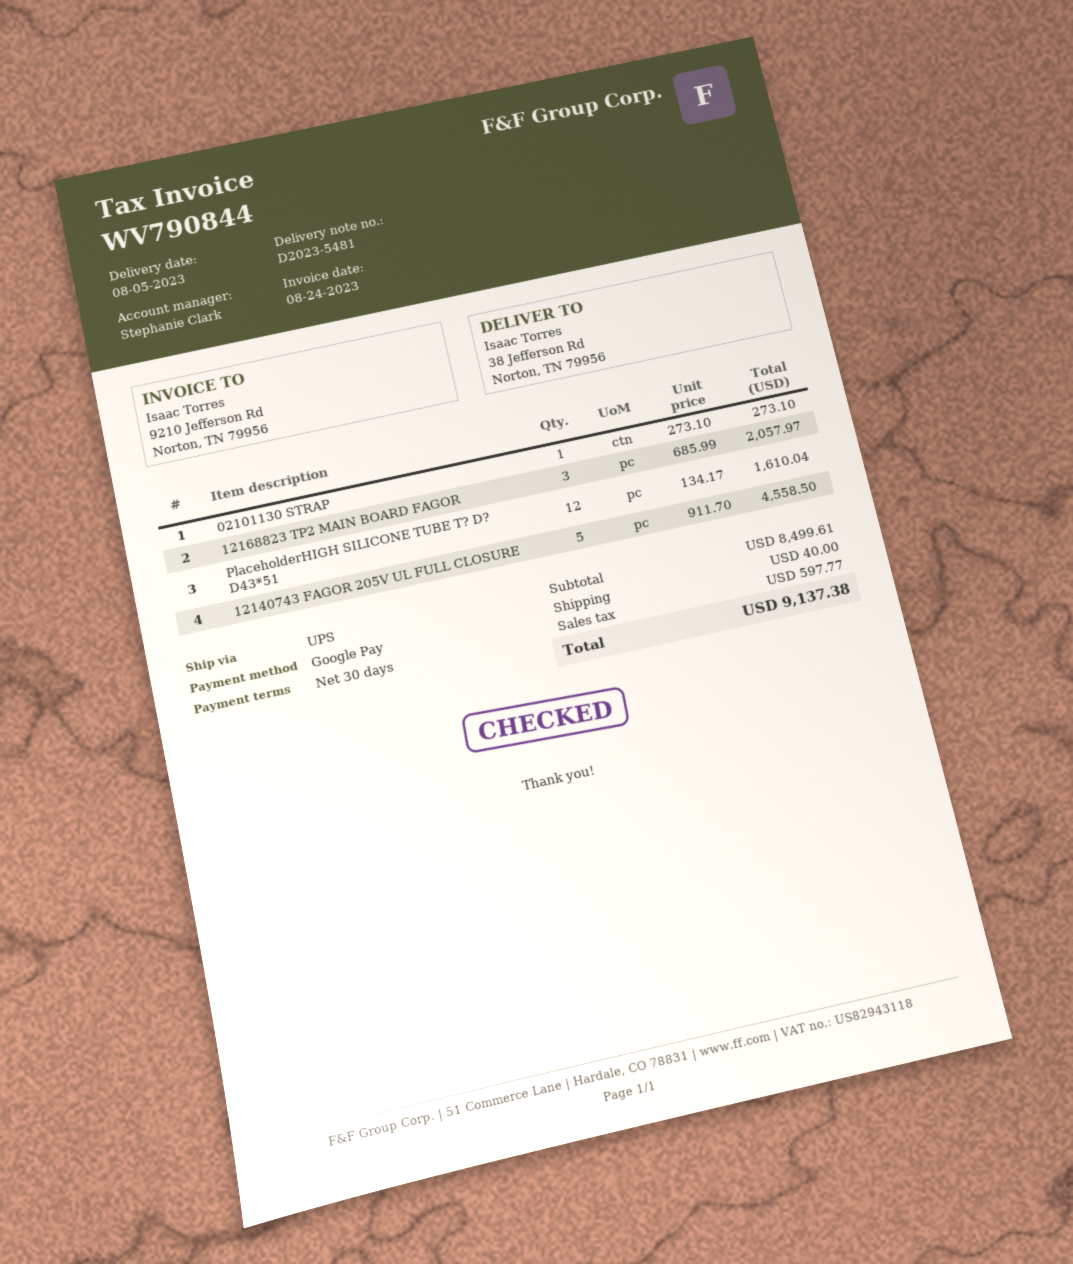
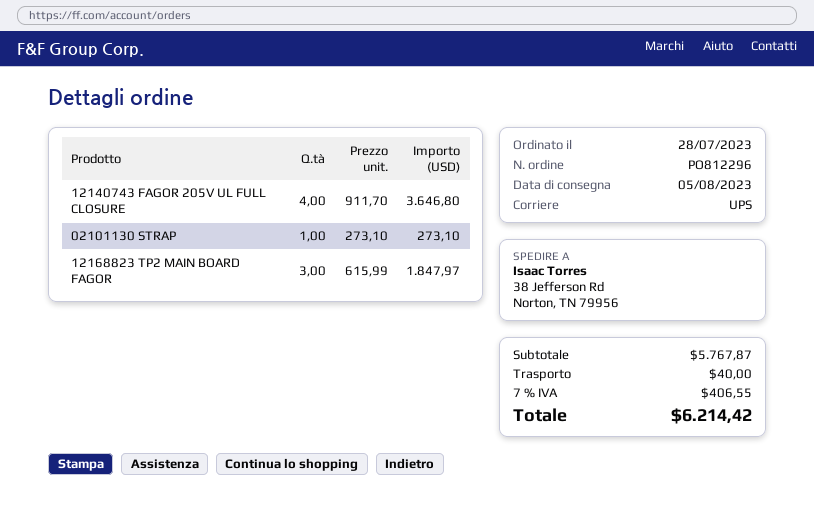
12168823 TP2 MAIN BOARD FAGOR: 3 x 685.99 = 2057.97 -> 3 x 615.99 = 1847.97
PlaceholderHIGH SILICONE TUBE T? D? D43*51: 12 x 134.17 = 1610.04 -> none
12140743 FAGOR 205V UL FULL CLOSURE: 5 x 911.70 = 4558.50 -> 4 x 911.70 = 3646.80
subtotal: 8499.61 -> 5767.87
tax: 597.77 -> 406.55
total: 9137.38 -> 6214.42

